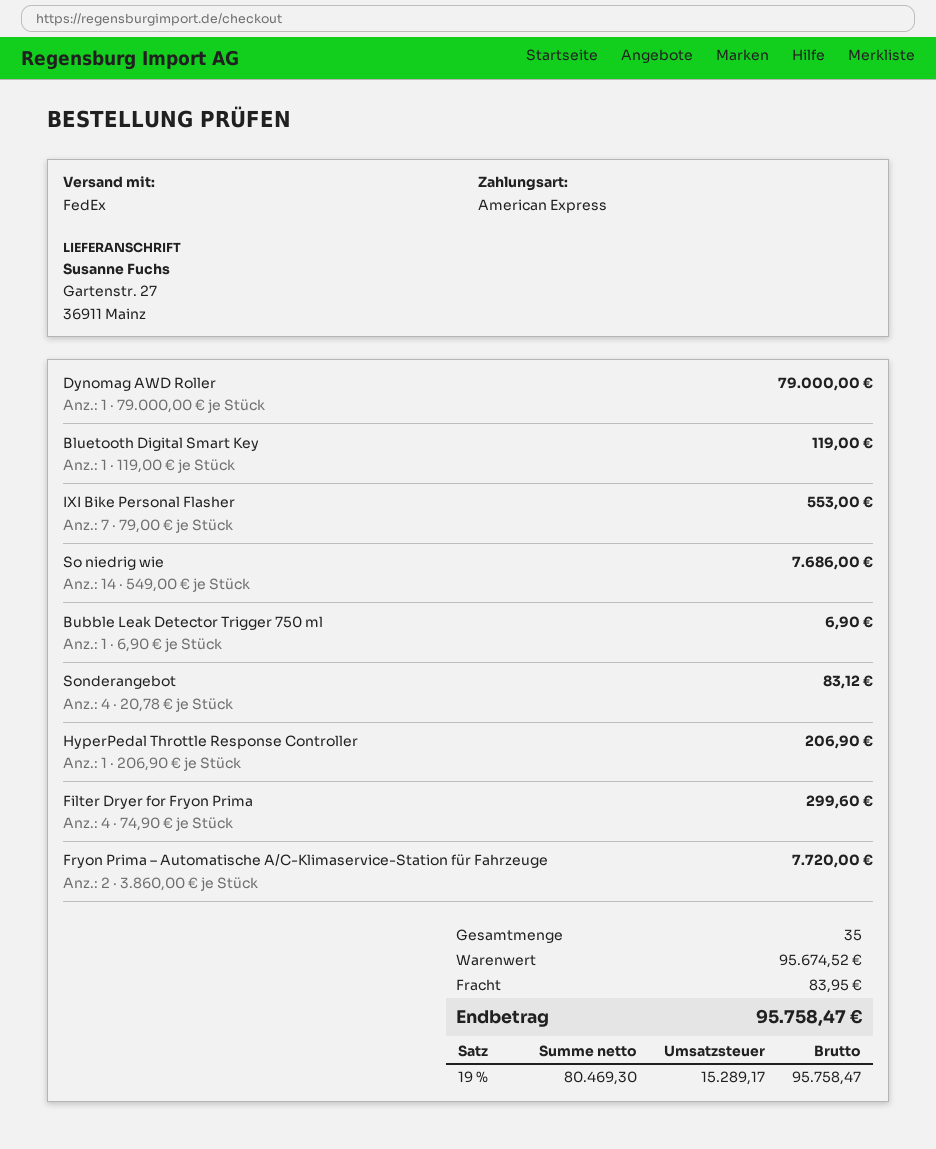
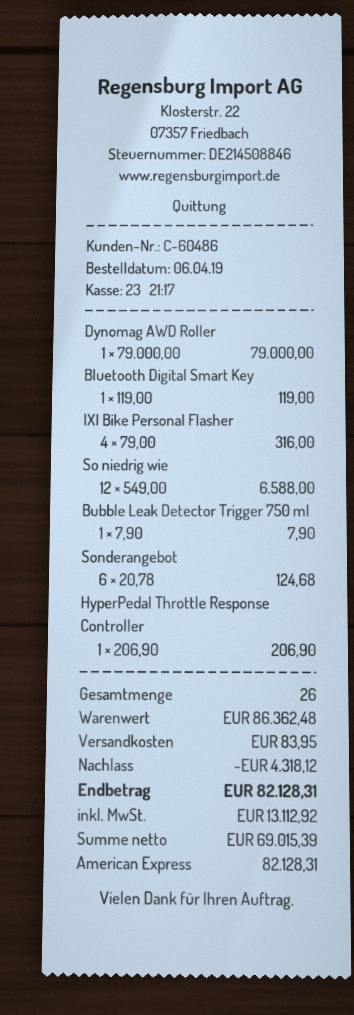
IXI Bike Personal Flasher: 7 x 79.00 = 553.00 -> 4 x 79.00 = 316.00
So niedrig wie: 14 x 549.00 = 7686.00 -> 12 x 549.00 = 6588.00
Bubble Leak Detector Trigger 750 ml: 1 x 6.90 = 6.90 -> 1 x 7.90 = 7.90
Sonderangebot: 4 x 20.78 = 83.12 -> 6 x 20.78 = 124.68
Filter Dryer for Fryon Prima: 4 x 74.90 = 299.60 -> none
Fryon Prima – Automatische A/C-Klimaservice-Station für Fahrzeuge: 2 x 3860.00 = 7720.00 -> none
total quantity: 35 -> 26
subtotal: 95674.52 -> 86362.48
discount: none -> 4318.12
net: 80469.30 -> 69015.39
tax: 15289.17 -> 13112.92
total: 95758.47 -> 82128.31

